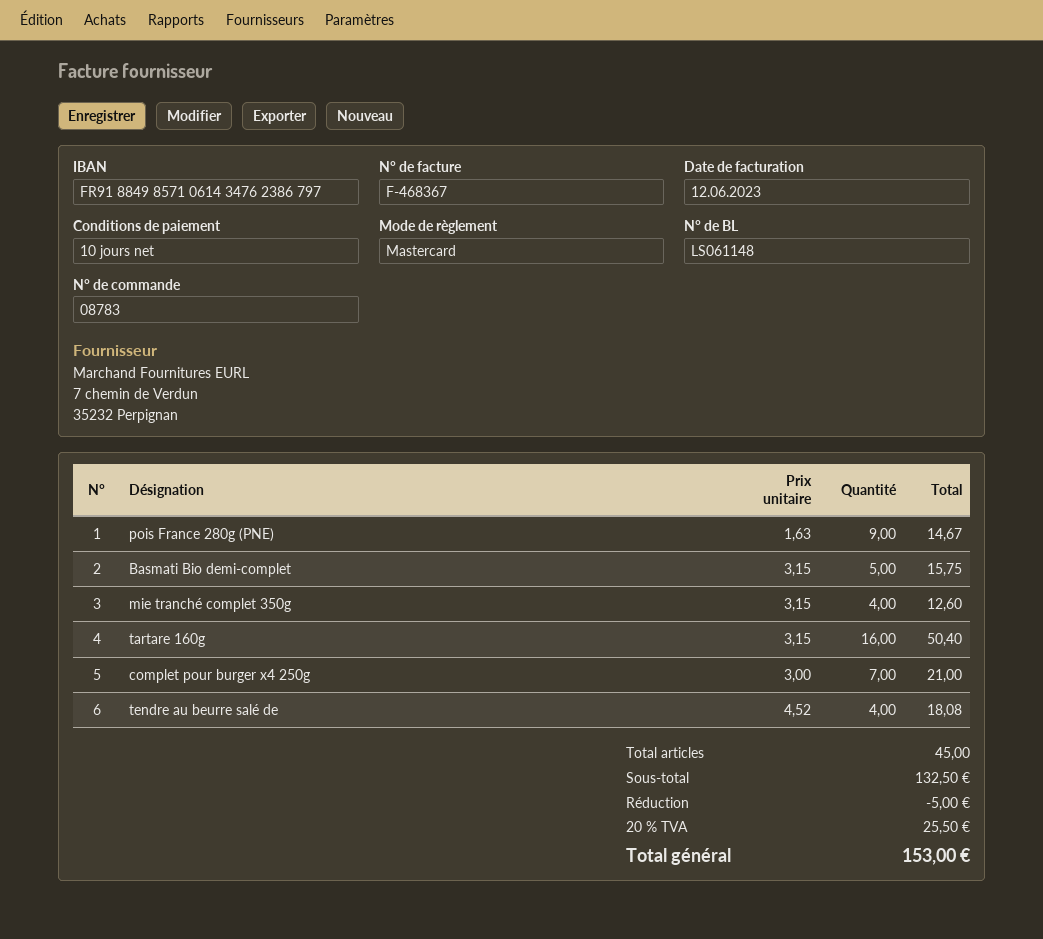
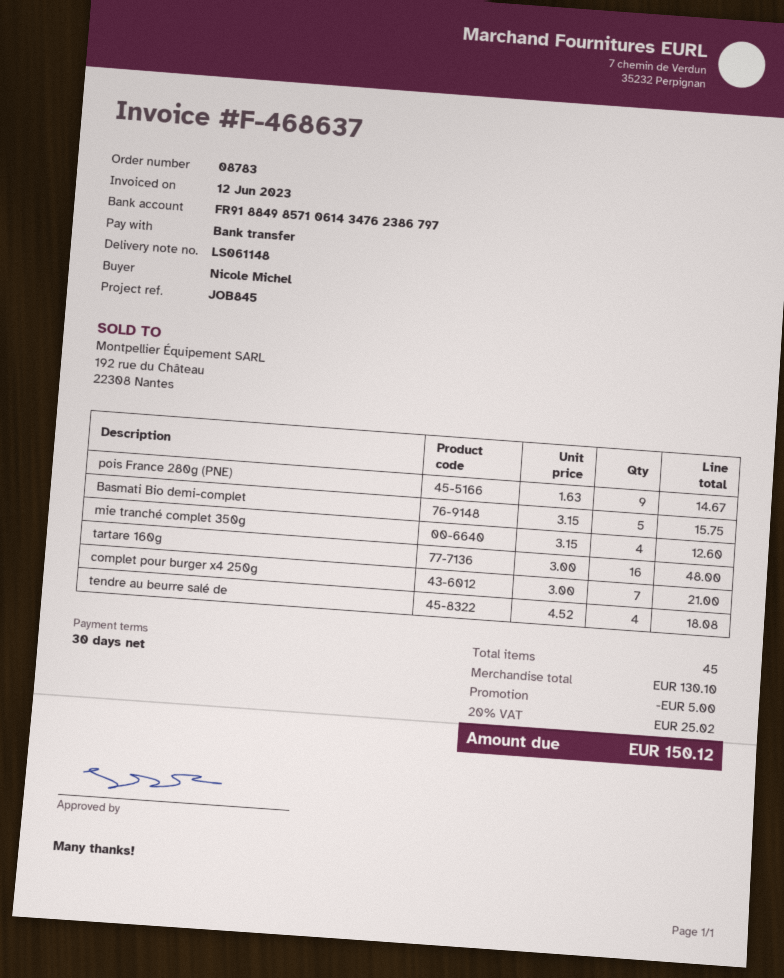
invoice number: F-468367 -> F-468637
payment terms: 10 days -> 30 days
payment method: Mastercard -> bank transfer
tartare 160g: 16 x 3.15 = 50.40 -> 16 x 3.00 = 48.00
subtotal: 132.50 -> 130.10
tax: 20% = 25.50 -> 20% = 25.02
total: 153.00 -> 150.12

